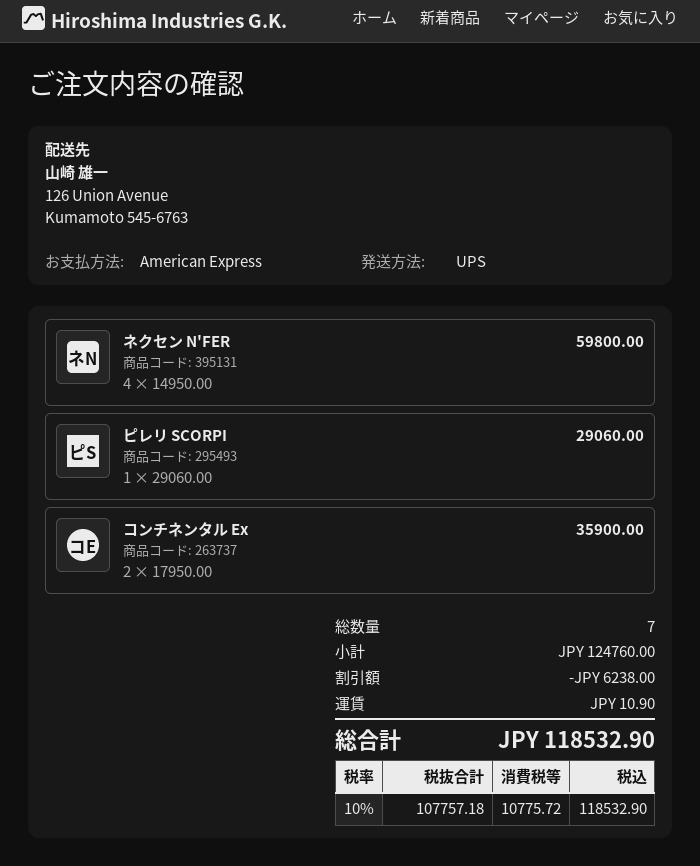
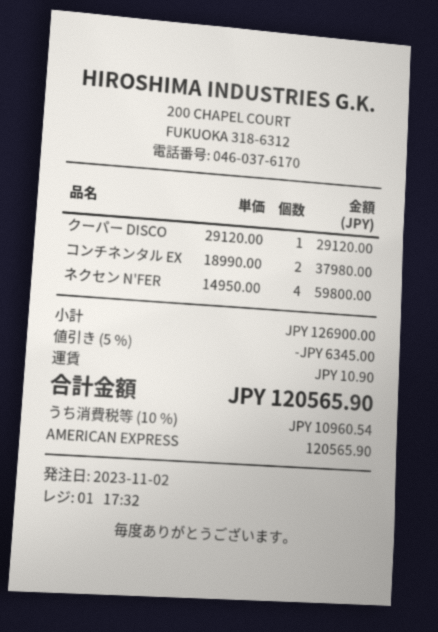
ピレリ SCORPI: 1 x 29060.00 = 29060.00 -> none
コンチネンタル Ex: 2 x 17950.00 = 35900.00 -> 2 x 18990.00 = 37980.00
クーパー DISCO: none -> 1 x 29120.00 = 29120.00
subtotal: 124760.00 -> 126900.00
discount: 6238.00 -> 6345.00
tax: 10% = 10775.72 -> 10% = 10960.54
total: 118532.90 -> 120565.90

